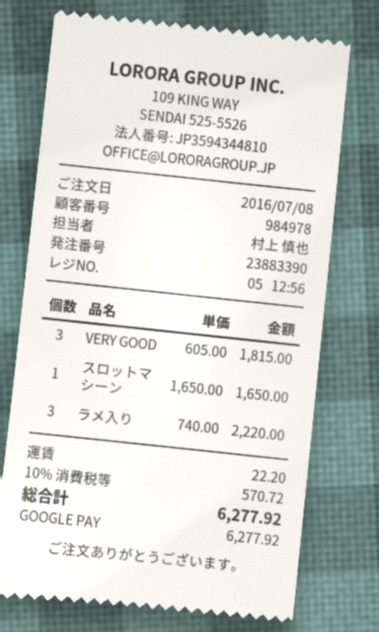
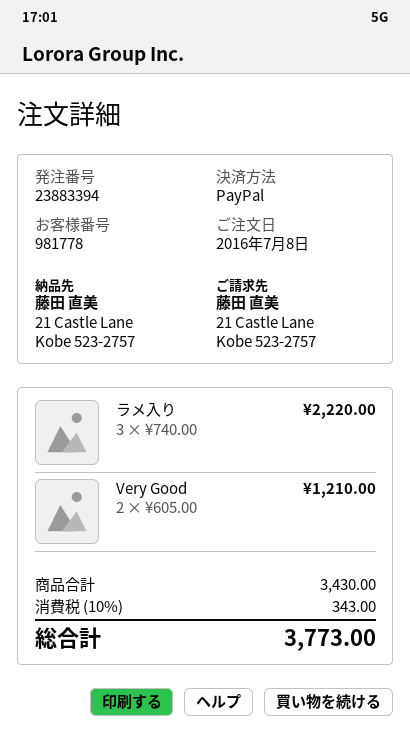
order number: 23883390 -> 23883394
customer number: 984978 -> 981778
payment method: Google Pay -> PayPal
VERY GOOD: 3 x 605.00 = 1815.00 -> 2 x 605.00 = 1210.00
スロットマシーン: 1 x 1650.00 = 1650.00 -> none
shipping: 22.20 -> none
tax: 10% = 570.72 -> 10% = 343.00
total: 6277.92 -> 3773.00

